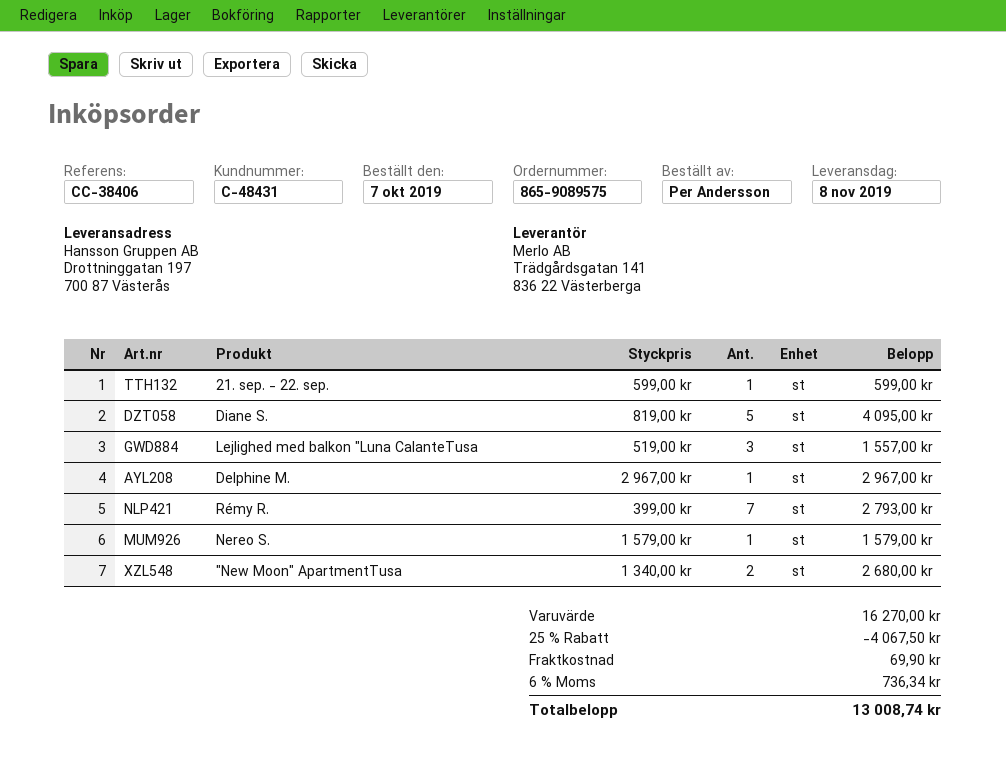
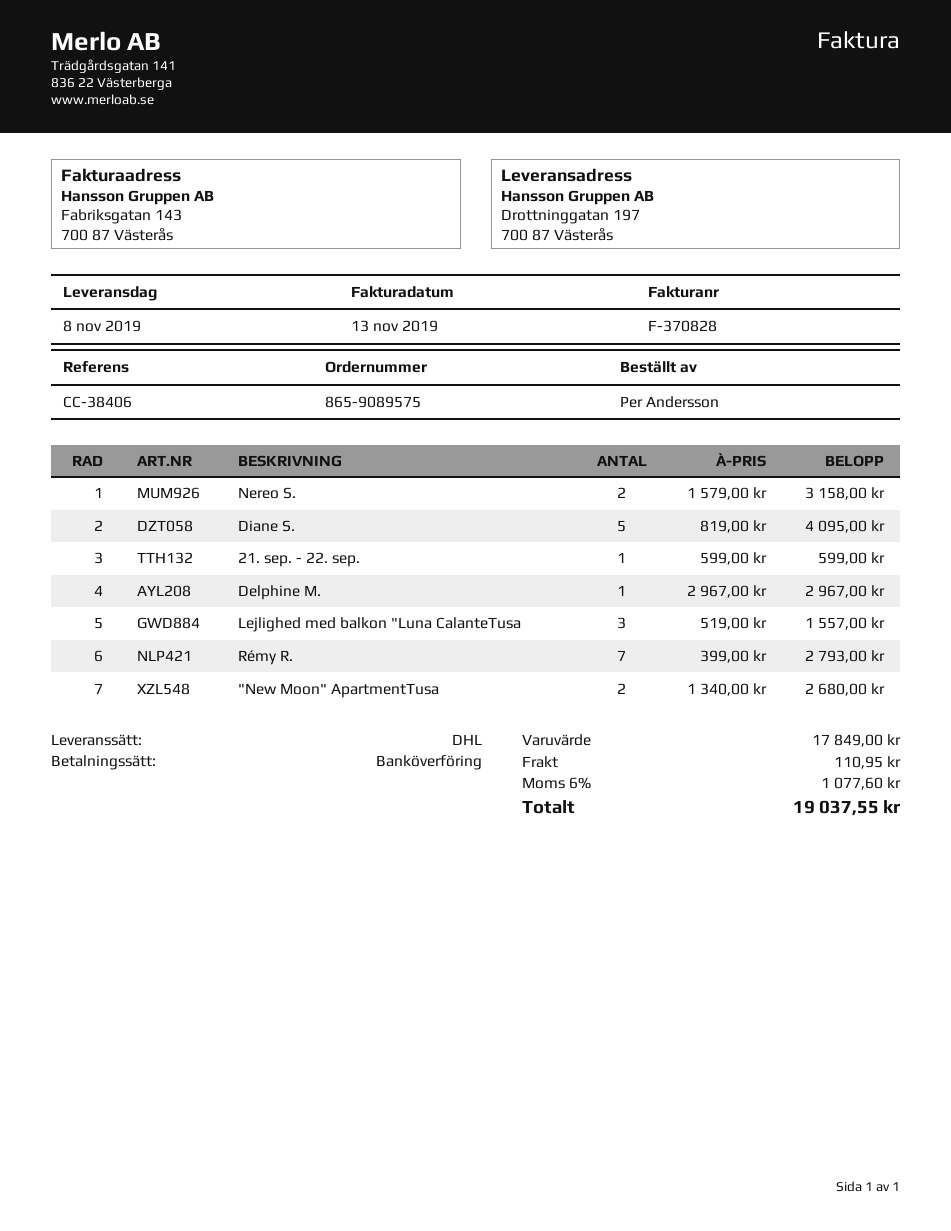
Nereo S.: 1 x 1579.00 = 1579.00 -> 2 x 1579.00 = 3158.00
subtotal: 16270.00 -> 17849.00
discount: 25% = 4067.50 -> none
shipping: 69.90 -> 110.95
tax: 6% = 736.34 -> 6% = 1077.60
total: 13008.74 -> 19037.55

